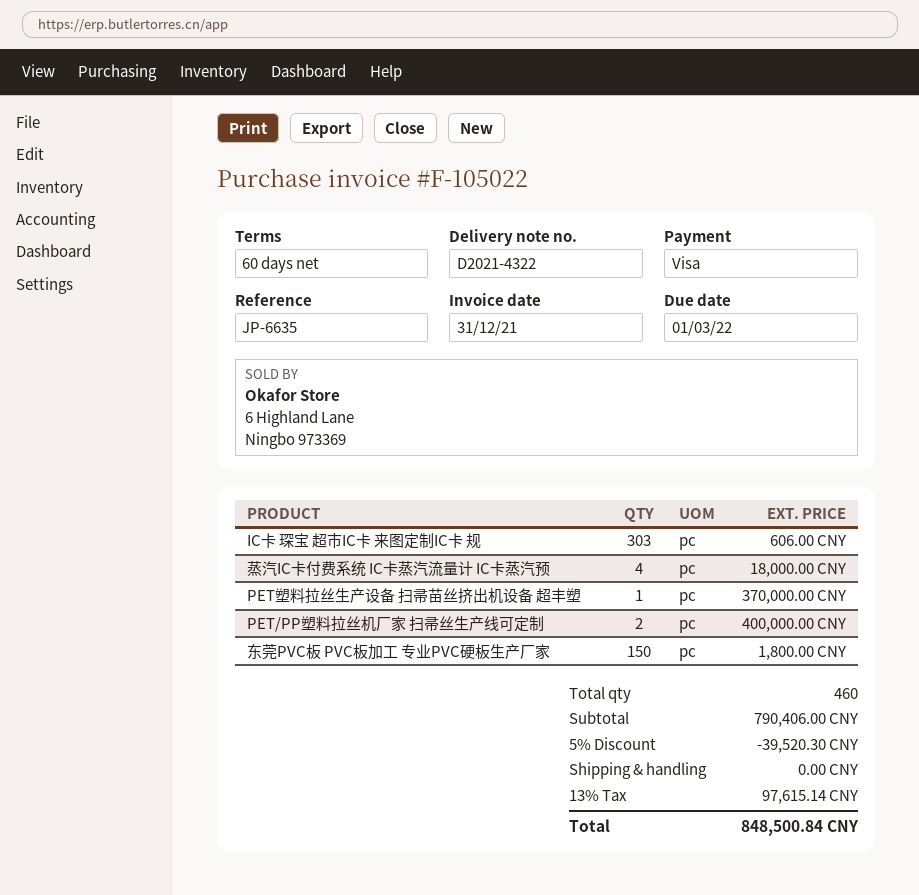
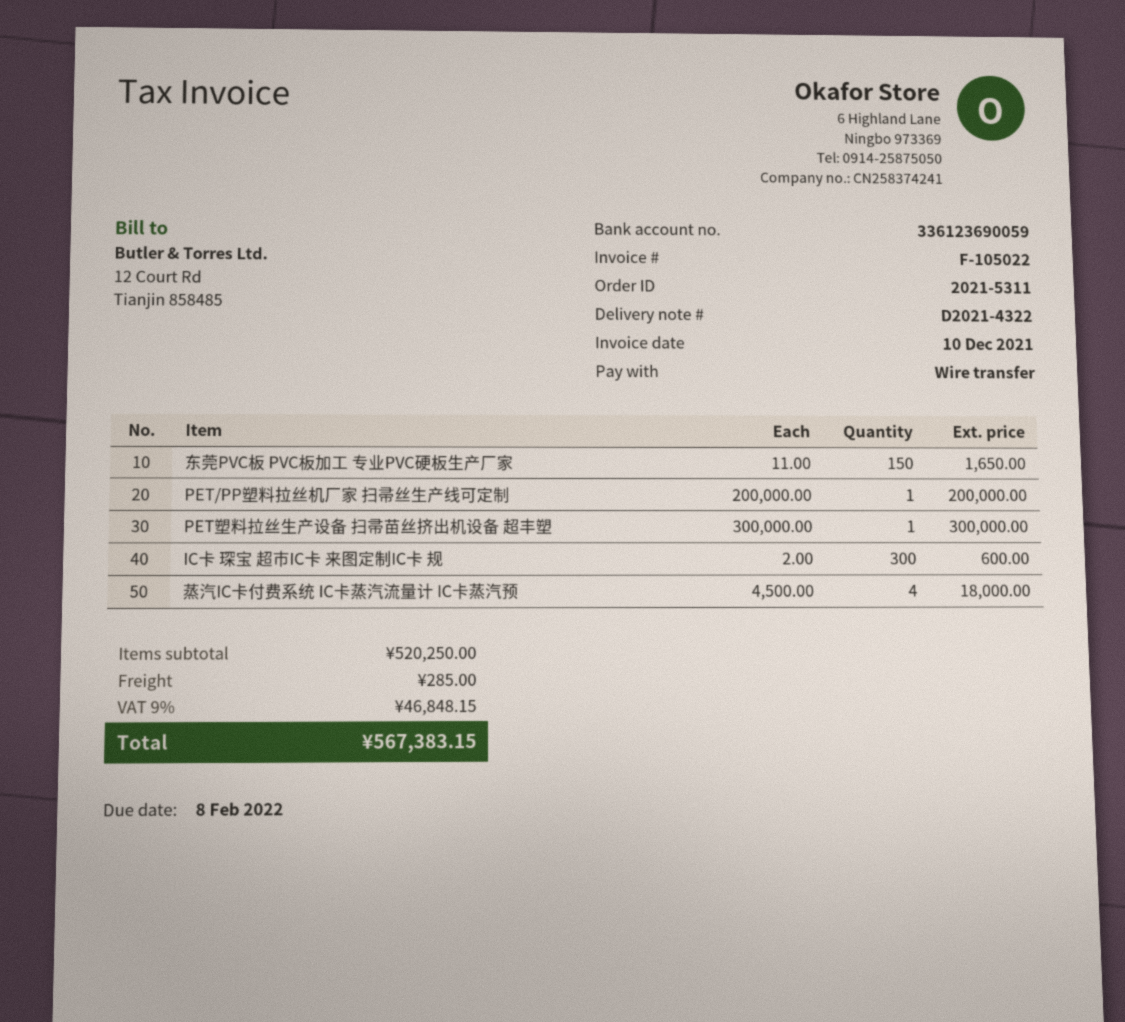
invoice date: 2021-12-31 -> 2021-12-10
due date: 2022-03-01 -> 2022-02-08
payment method: Visa -> bank transfer
IC卡 琛宝 超市IC卡 来图定制IC卡 规: 303 for 606.00 -> 300 for 600.00
PET塑料拉丝生产设备 扫帚苗丝挤出机设备 超丰塑: 1 for 370000.00 -> 1 for 300000.00
PET/PP塑料拉丝机厂家 扫帚丝生产线可定制: 2 for 400000.00 -> 1 for 200000.00
东莞PVC板 PVC板加工 专业PVC硬板生产厂家: 150 for 1800.00 -> 150 for 1650.00
subtotal: 790406.00 -> 520250.00
discount: 5% = 39520.30 -> none
shipping: 0.00 -> 285.00
tax: 13% = 97615.14 -> 9% = 46848.15
total: 848500.84 -> 567383.15

